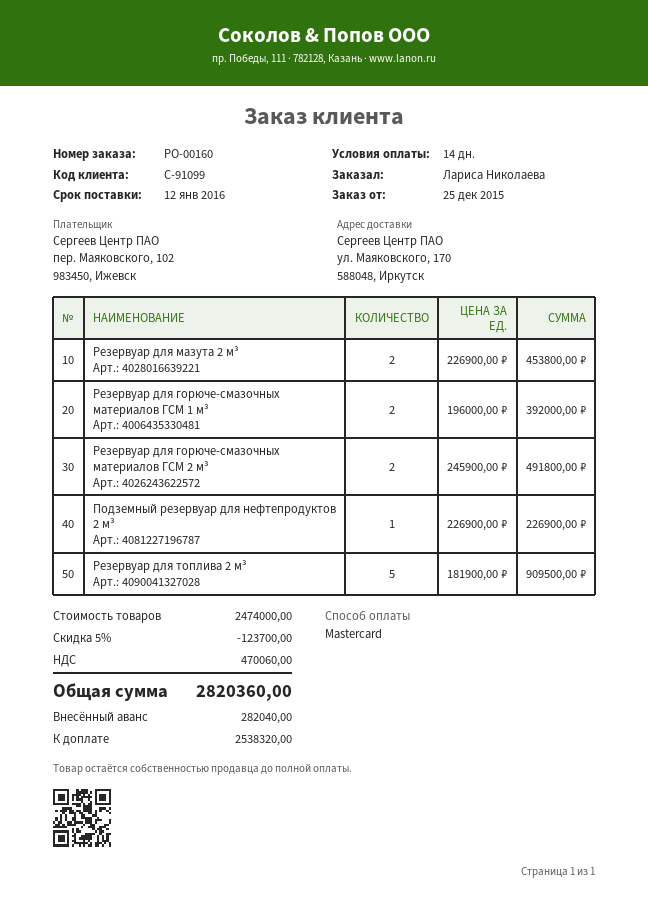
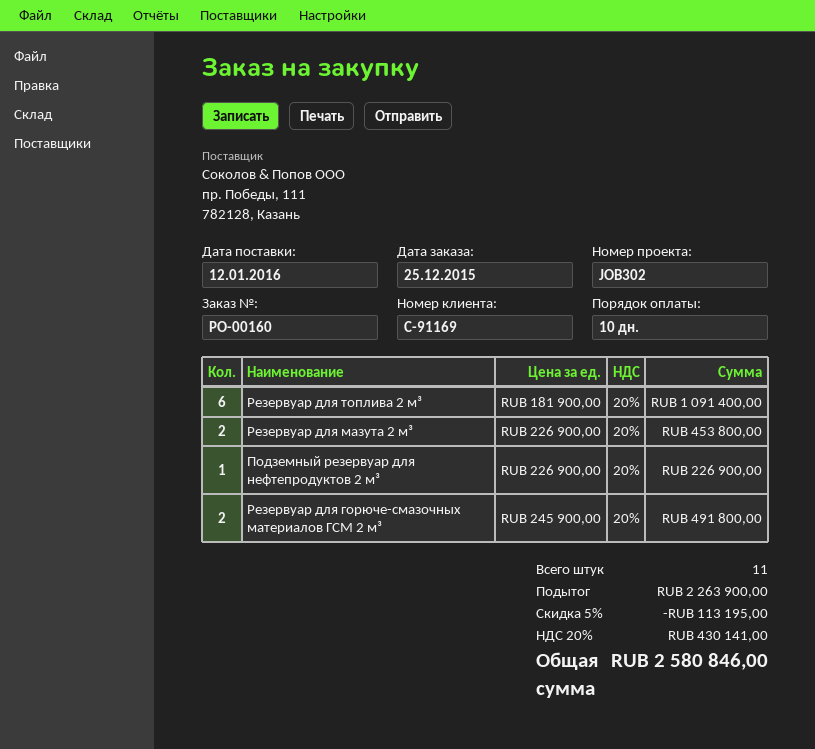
payment terms: 14 days -> 10 days
customer number: C-91099 -> C-91169
Резервуар для горюче-смазочных материалов ГСМ 1 м³: 2 x 196000.00 = 392000.00 -> none
Резервуар для топлива 2 м³: 5 x 181900.00 = 909500.00 -> 6 x 181900.00 = 1091400.00
subtotal: 2474000.00 -> 2263900.00
discount: 5% = 123700.00 -> 5% = 113195.00
tax: 470060.00 -> 430141.00
total: 2820360.00 -> 2580846.00

